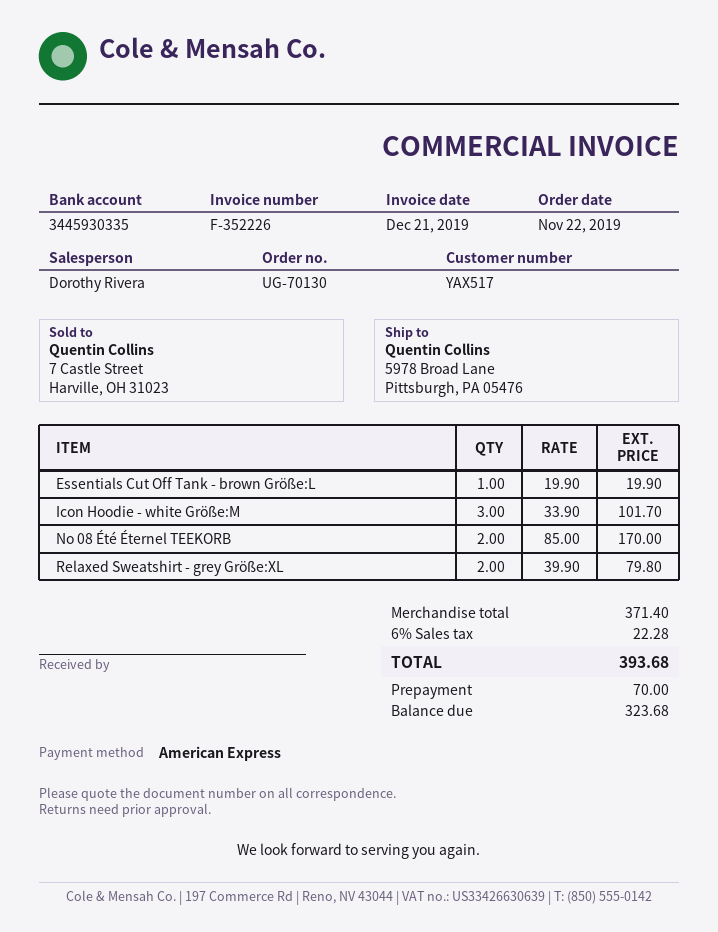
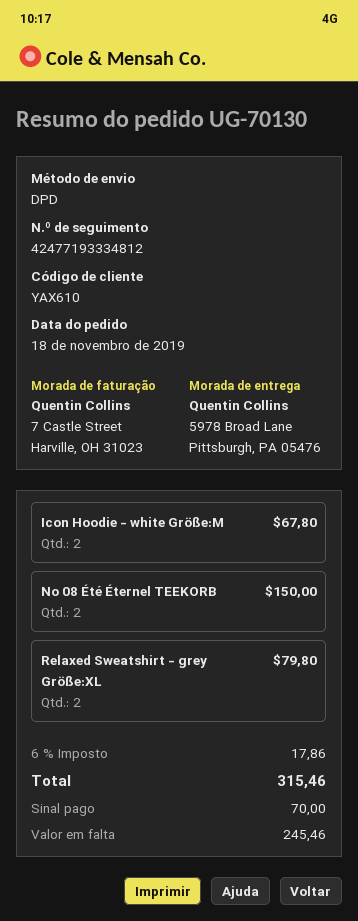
order date: 2019-11-22 -> 2019-11-18
customer number: YAX517 -> YAX610
Essentials Cut Off Tank - brown Größe:L: 1 for 19.90 -> none
Icon Hoodie - white Größe:M: 3 for 101.70 -> 2 for 67.80
No 08 Été Éternel TEEKORB: 2 for 170.00 -> 2 for 150.00
tax: 6% = 22.28 -> 6% = 17.86
total: 393.68 -> 315.46
balance: 323.68 -> 245.46

